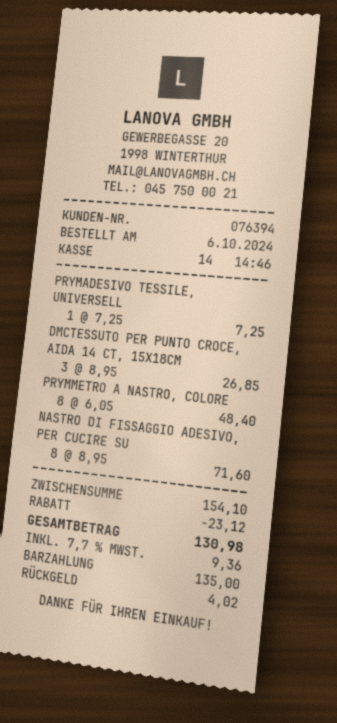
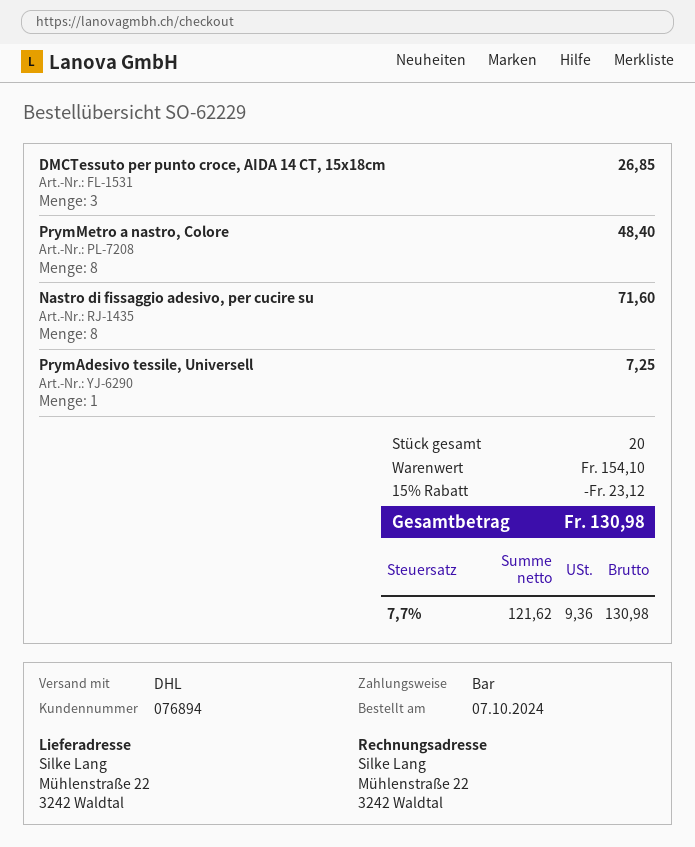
order date: 2024-10-06 -> 2024-10-07
customer number: 076394 -> 076894

